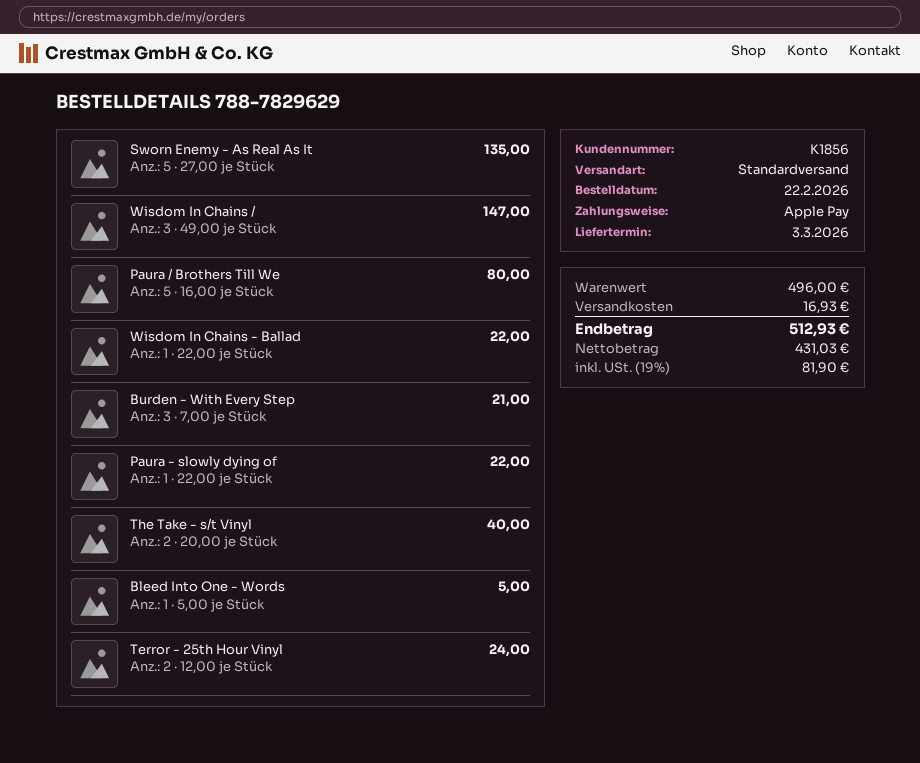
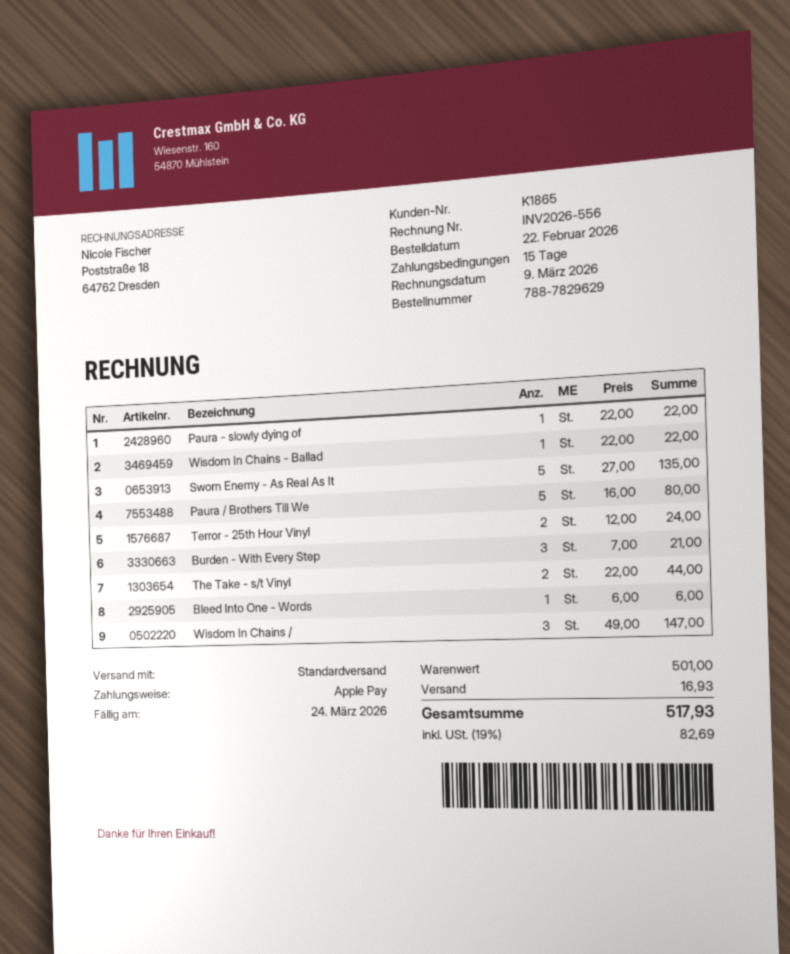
customer number: K1856 -> K1865
The Take - s/t Vinyl: 2 x 20.00 = 40.00 -> 2 x 22.00 = 44.00
Bleed Into One - Words: 1 x 5.00 = 5.00 -> 1 x 6.00 = 6.00
subtotal: 496.00 -> 501.00
tax: 19% = 81.90 -> 19% = 82.69
total: 512.93 -> 517.93

